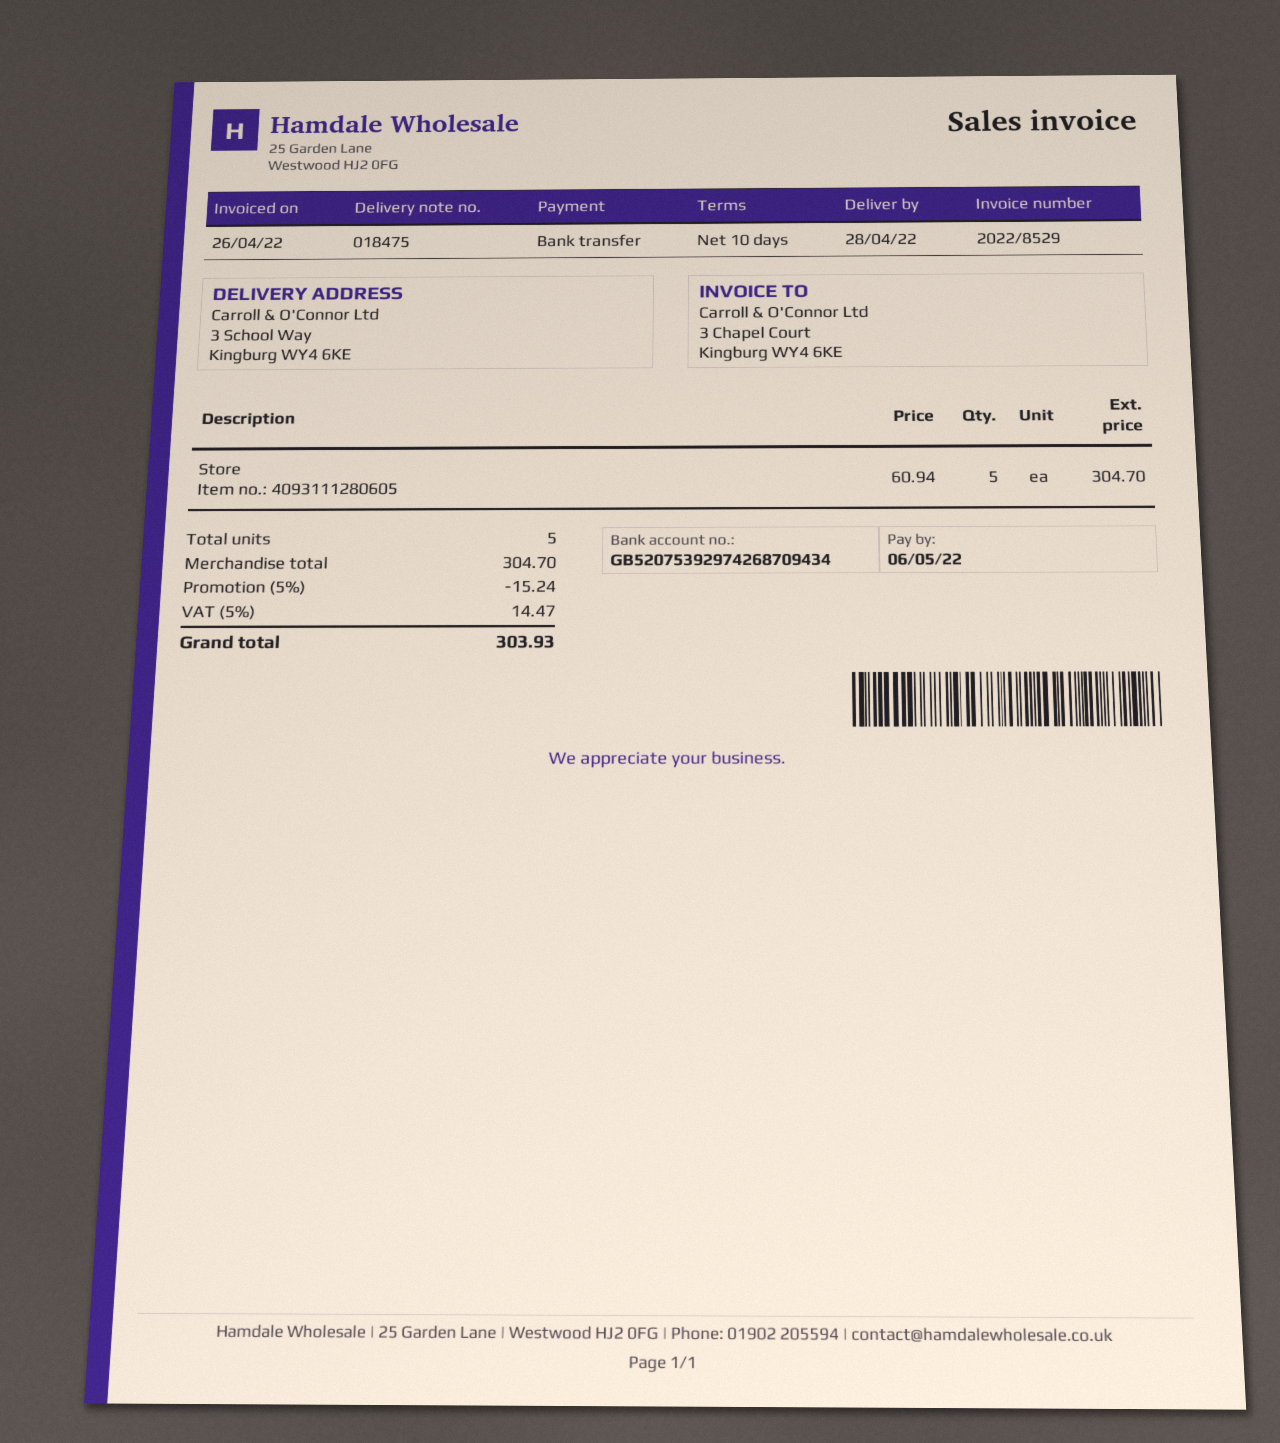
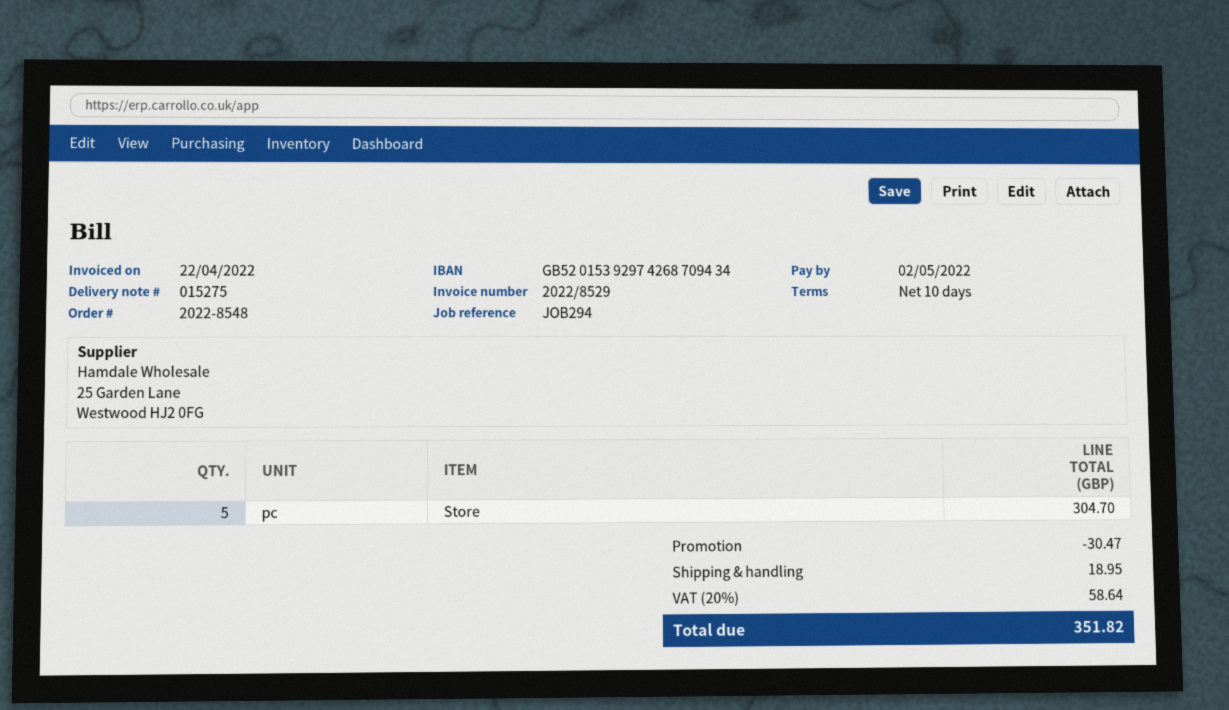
delivery note number: 018475 -> 015275
invoice date: 2022-04-26 -> 2022-04-22
due date: 2022-05-06 -> 2022-05-02
bank account: GB52075392974268709434 -> GB52015392974268709434
discount: 15.24 -> 30.47
shipping: none -> 18.95
tax: 5% = 14.47 -> 20% = 58.64
total: 303.93 -> 351.82

